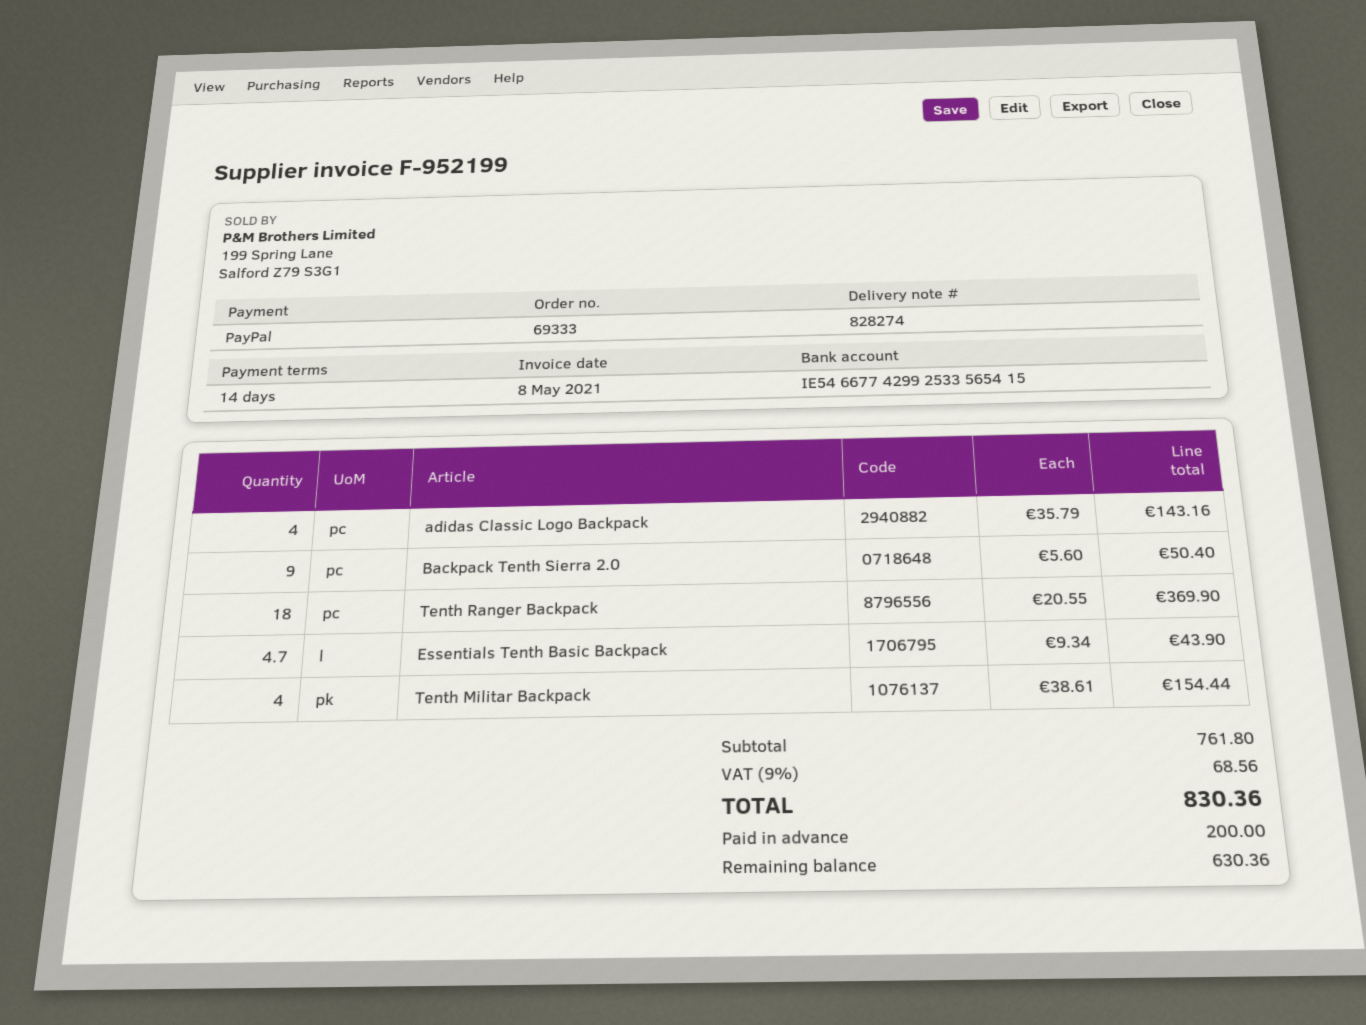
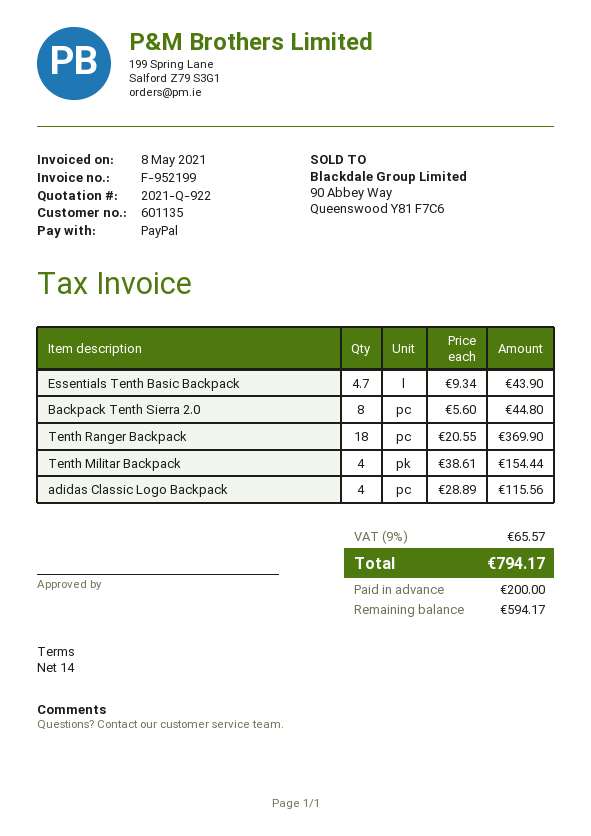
adidas Classic Logo Backpack: 4 x 35.79 = 143.16 -> 4 x 28.89 = 115.56
Backpack Tenth Sierra 2.0: 9 x 5.60 = 50.40 -> 8 x 5.60 = 44.80
tax: 9% = 68.56 -> 9% = 65.57
total: 830.36 -> 794.17
balance: 630.36 -> 594.17

